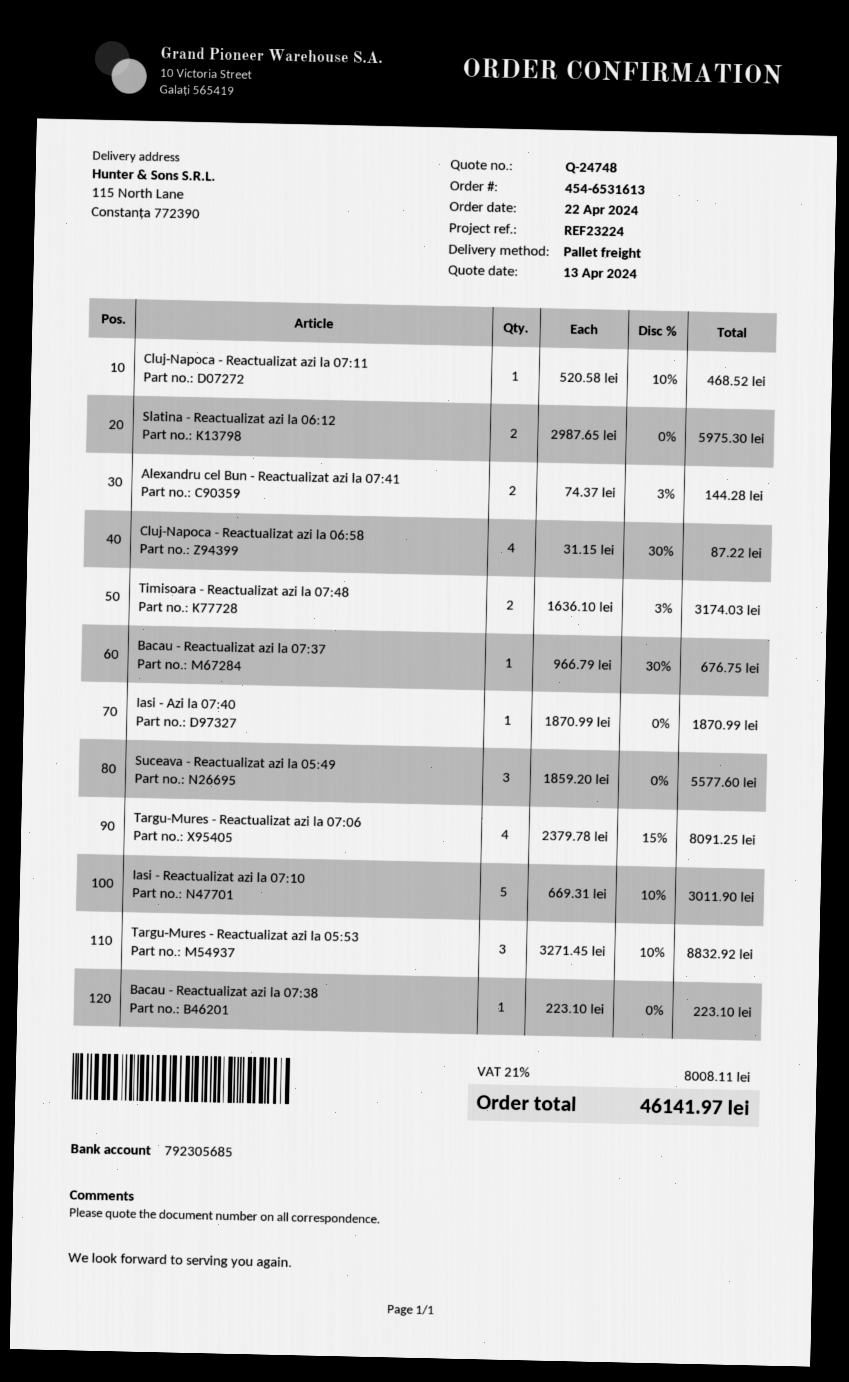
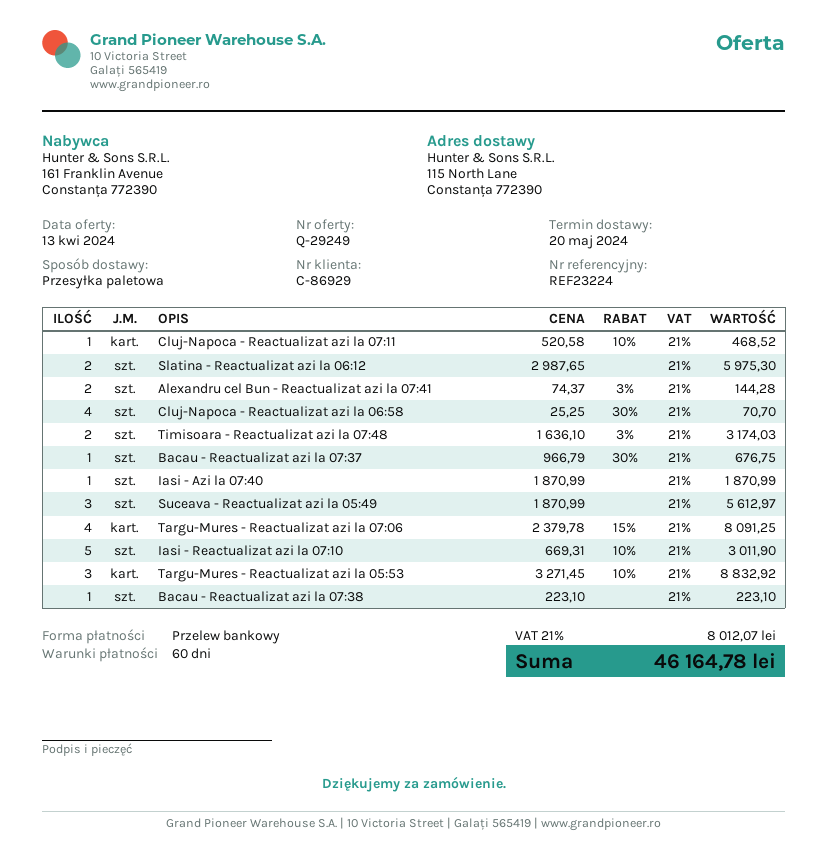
quote number: Q-24748 -> Q-29249
Cluj-Napoca - Reactualizat azi la 06:58: 4 x 31.15 - 30% = 87.22 -> 4 x 25.25 - 30% = 70.70
Suceava - Reactualizat azi la 05:49: 3 x 1859.20 = 5577.60 -> 3 x 1870.99 = 5612.97
tax: 21% = 8008.11 -> 21% = 8012.07
total: 46141.97 -> 46164.78

